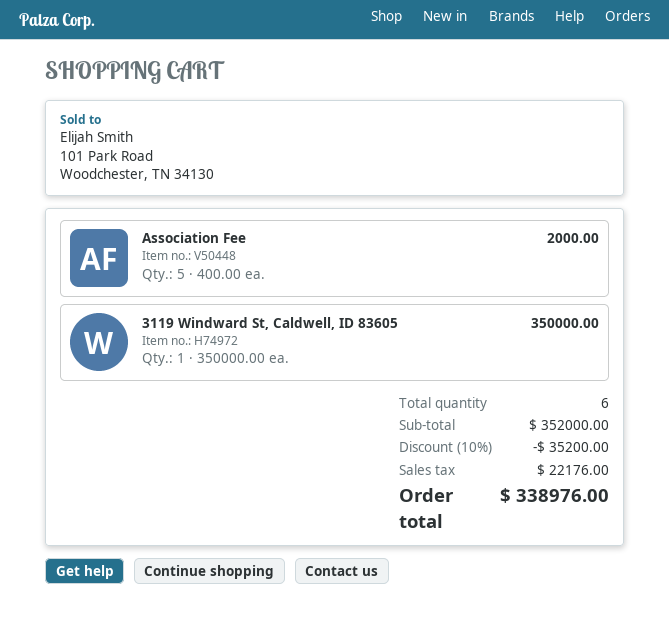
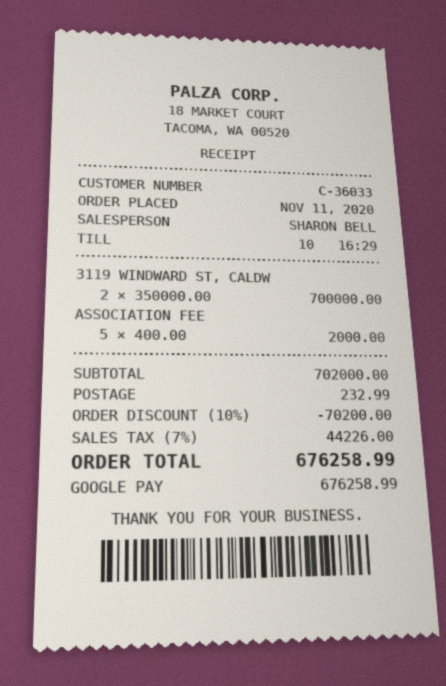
3119 Windward St, Caldwell, ID 83605: 1 x 350000.00 = 350000.00 -> 2 x 350000.00 = 700000.00
subtotal: 352000.00 -> 702000.00
discount: 10% = 35200.00 -> 10% = 70200.00
shipping: none -> 232.99
tax: 22176.00 -> 44226.00
total: 338976.00 -> 676258.99

